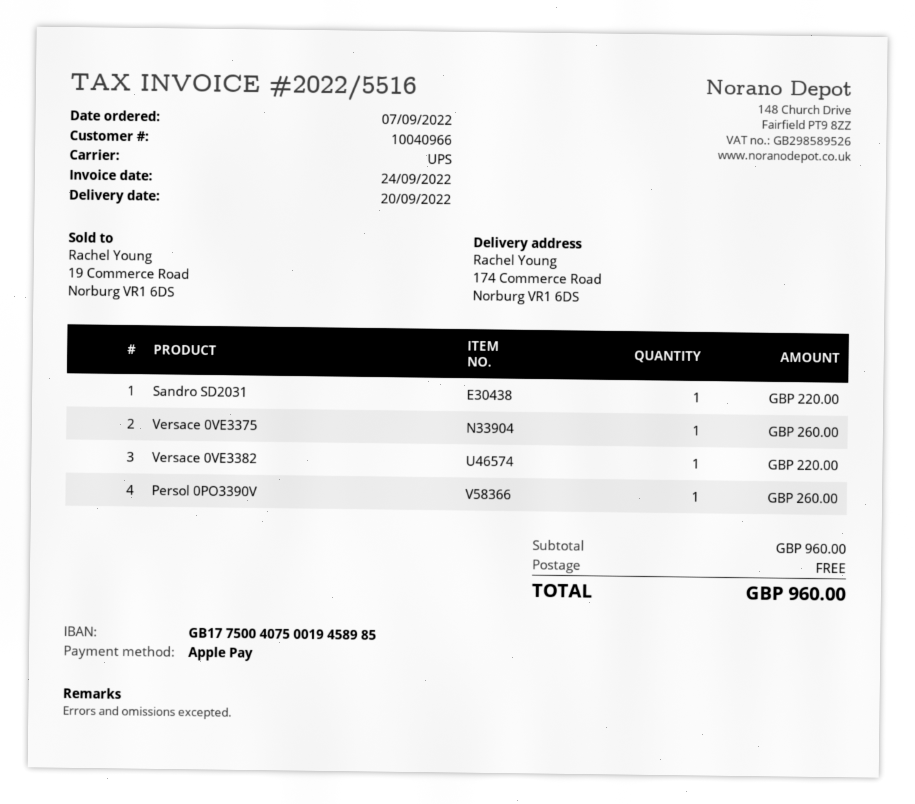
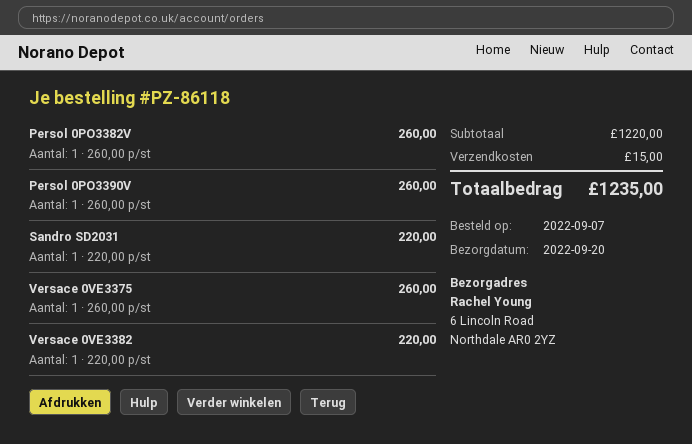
ship to: 174 Commerce Road, Norburg VR1 6DS -> 6 Lincoln Road, Northdale AR0 2YZ
Persol 0PO3382V: none -> 1 for 260.00
subtotal: 960.00 -> 1220.00
shipping: 0.00 -> 15.00
total: 960.00 -> 1235.00

